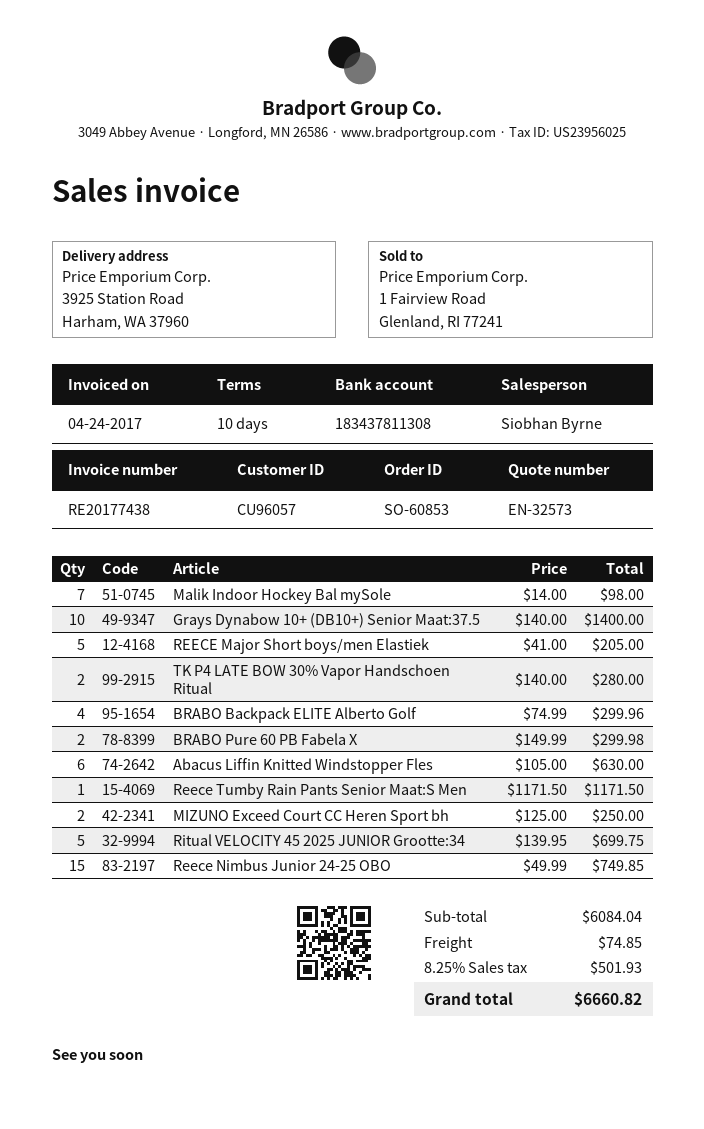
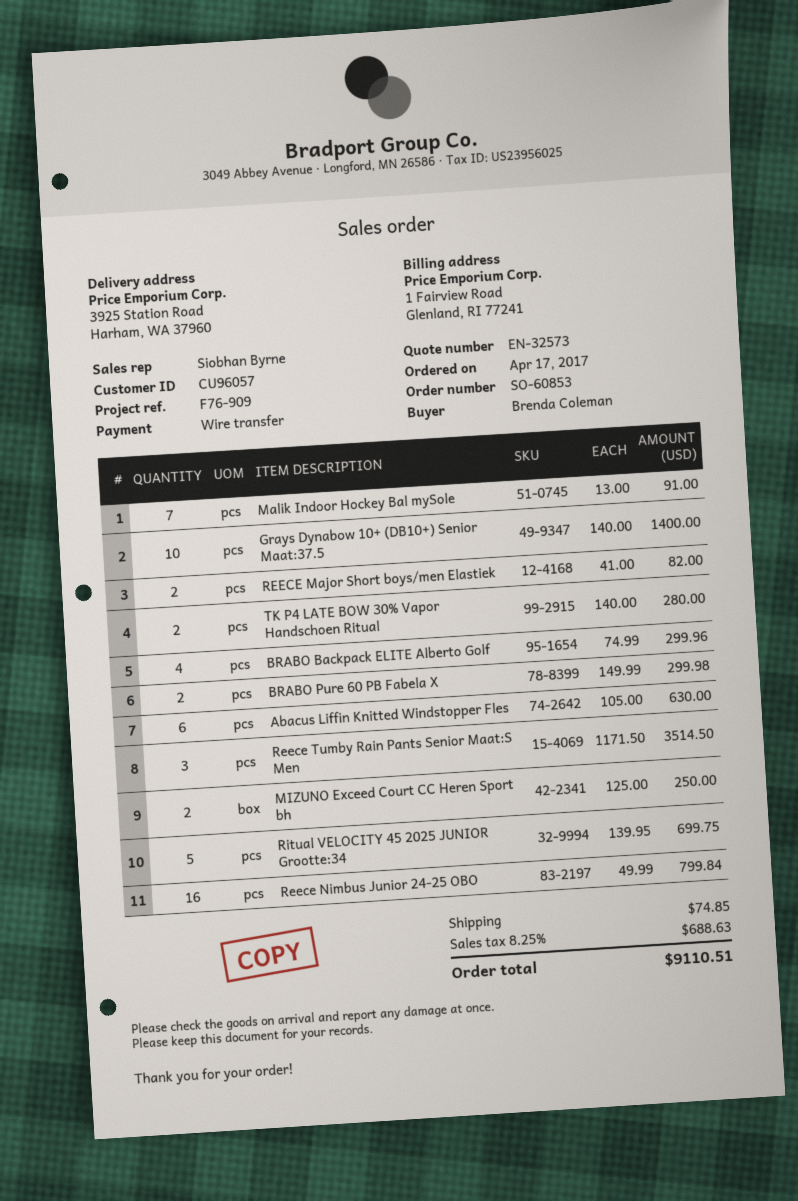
Malik Indoor Hockey Bal mySole: 7 x 14.00 = 98.00 -> 7 x 13.00 = 91.00
REECE Major Short boys/men Elastiek: 5 x 41.00 = 205.00 -> 2 x 41.00 = 82.00
Reece Tumby Rain Pants Senior Maat:S Men: 1 x 1171.50 = 1171.50 -> 3 x 1171.50 = 3514.50
Reece Nimbus Junior 24-25 OBO: 15 x 49.99 = 749.85 -> 16 x 49.99 = 799.84
tax: 8.25% = 501.93 -> 8.25% = 688.63
total: 6660.82 -> 9110.51

